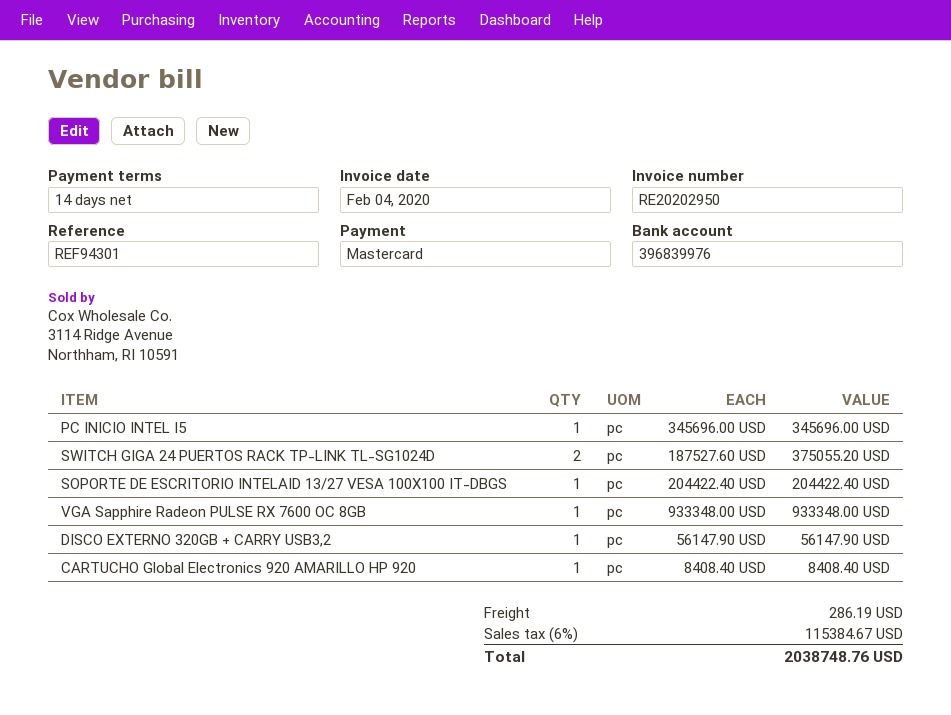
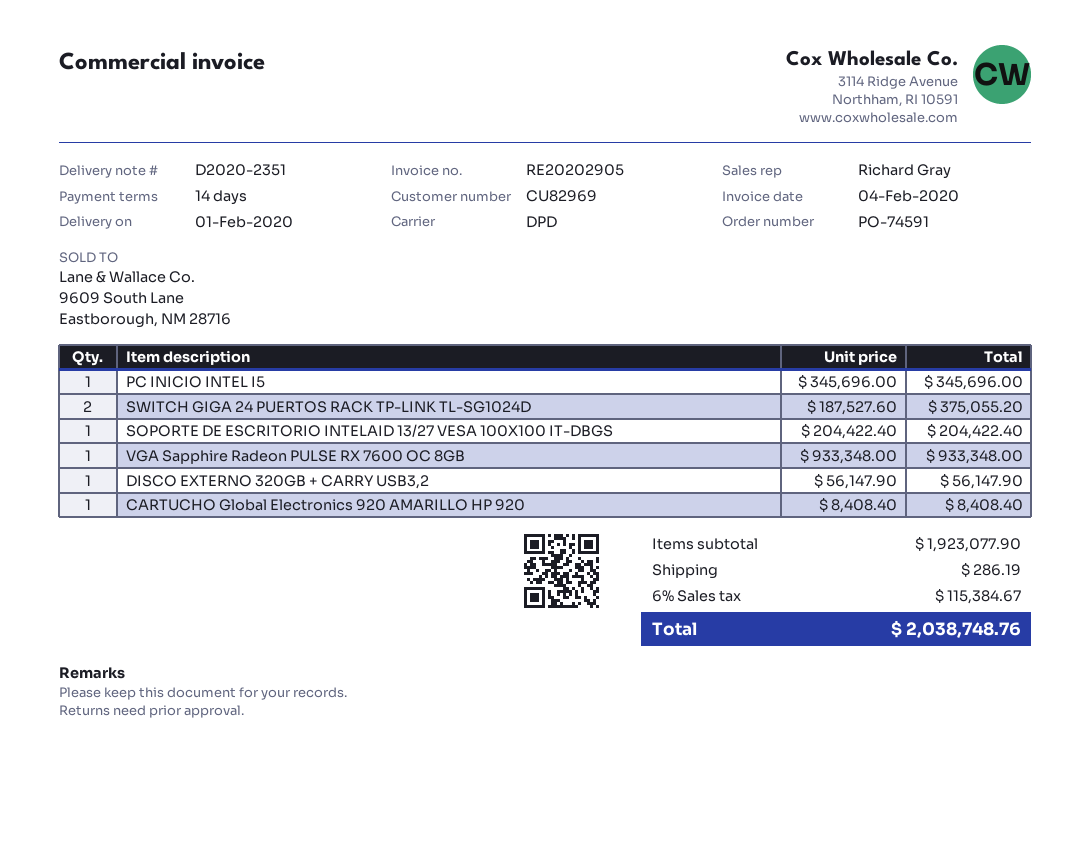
invoice number: RE20202950 -> RE20202905

